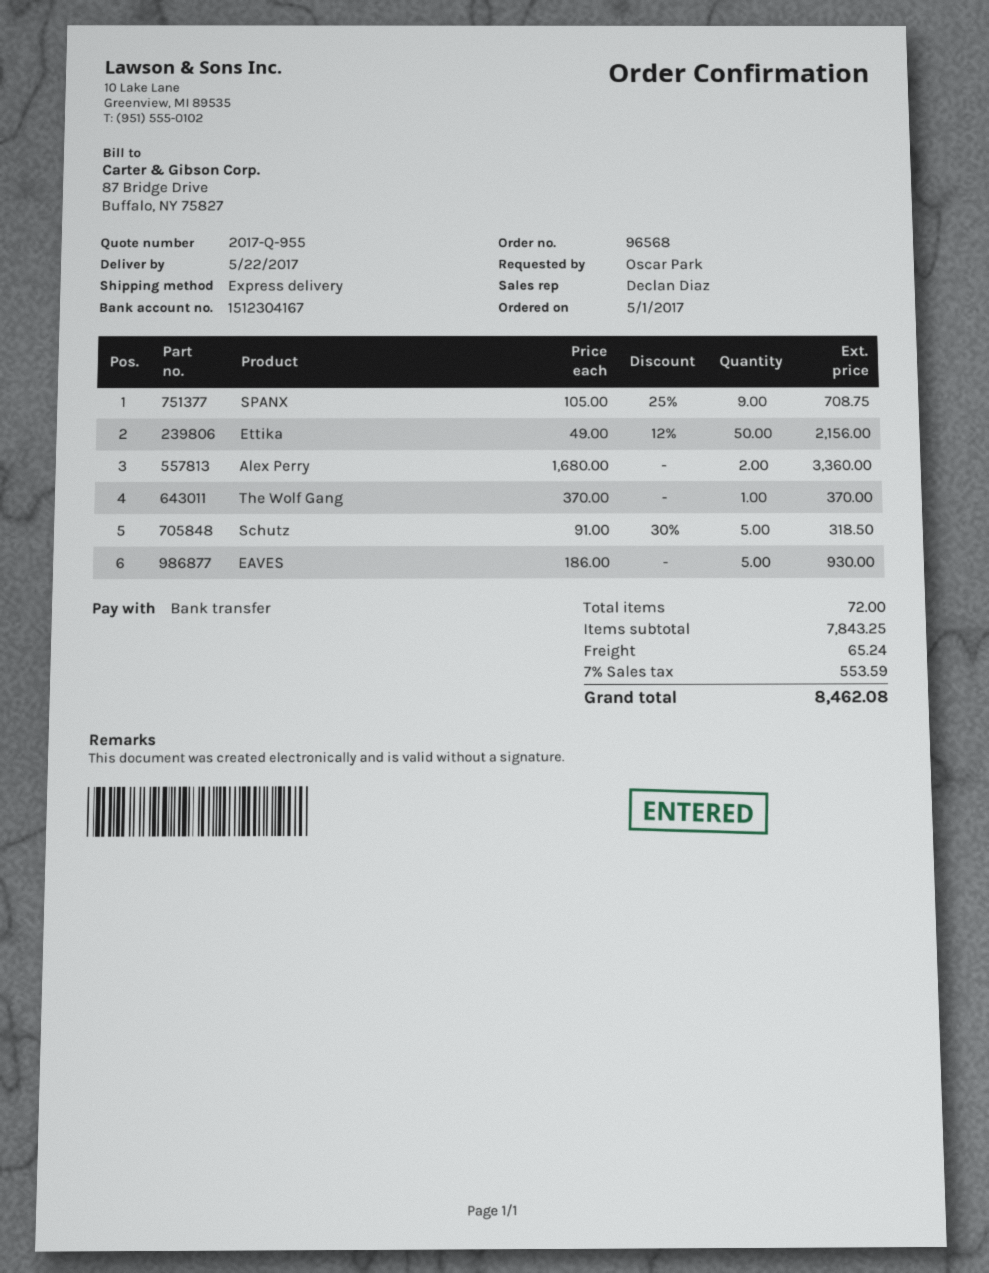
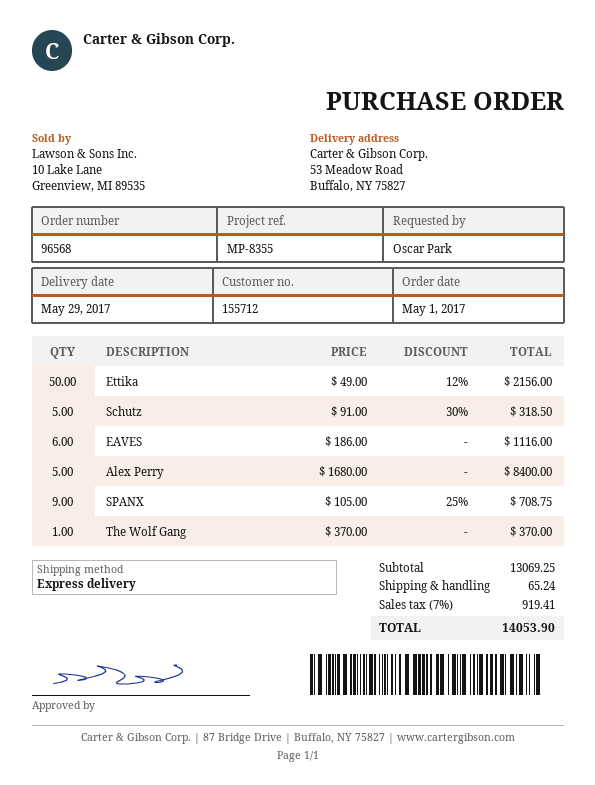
delivery date: 2017-05-22 -> 2017-05-29
Alex Perry: 2 x 1680.00 = 3360.00 -> 5 x 1680.00 = 8400.00
EAVES: 5 x 186.00 = 930.00 -> 6 x 186.00 = 1116.00
subtotal: 7843.25 -> 13069.25
tax: 7% = 553.59 -> 7% = 919.41
total: 8462.08 -> 14053.90

